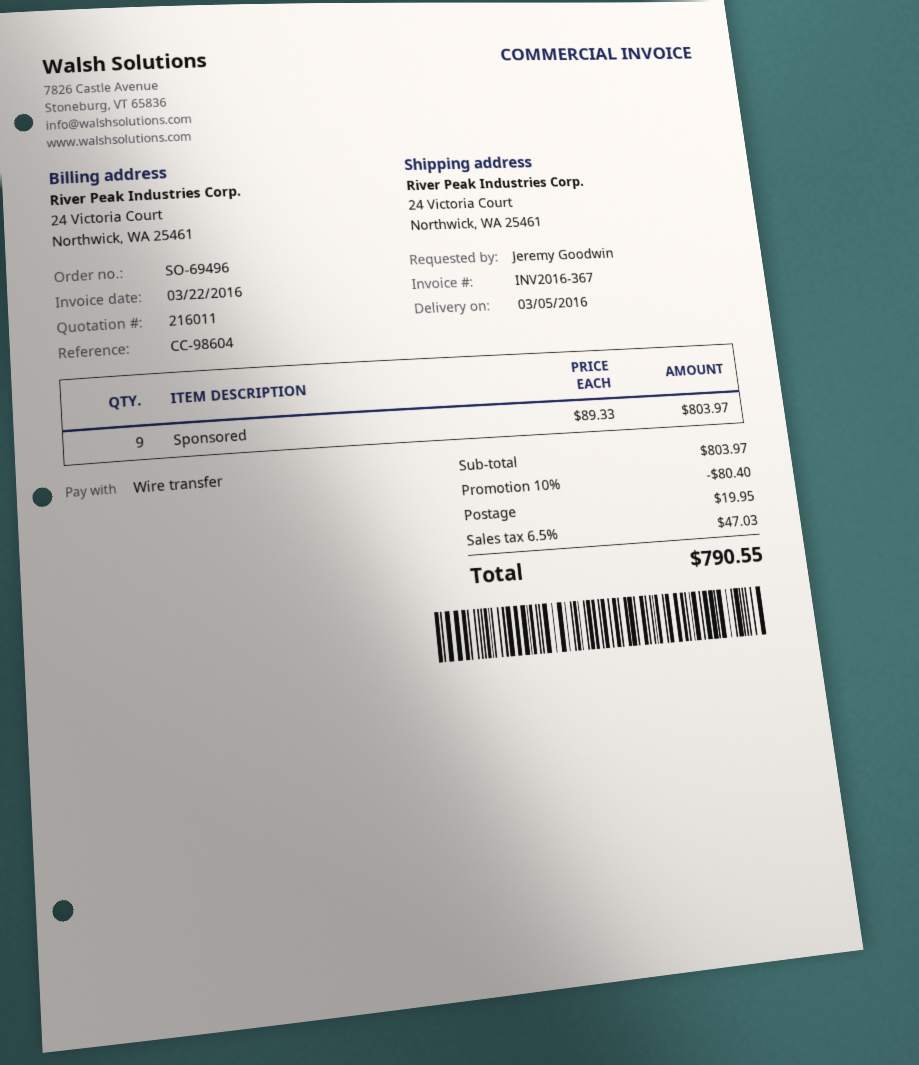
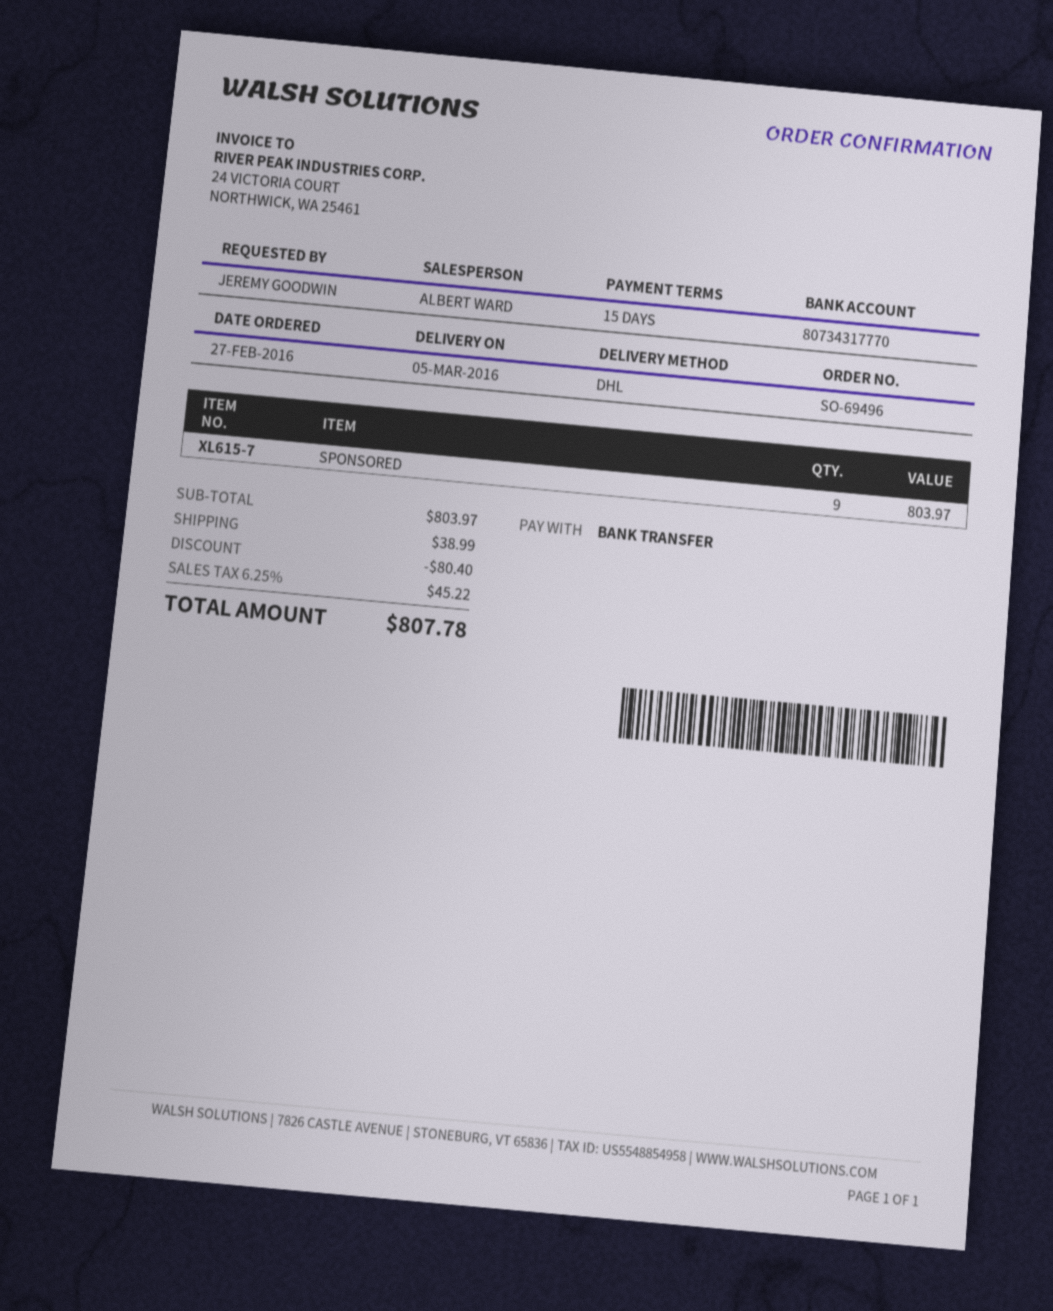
shipping: 19.95 -> 38.99
tax: 6.5% = 47.03 -> 6.25% = 45.22
total: 790.55 -> 807.78

